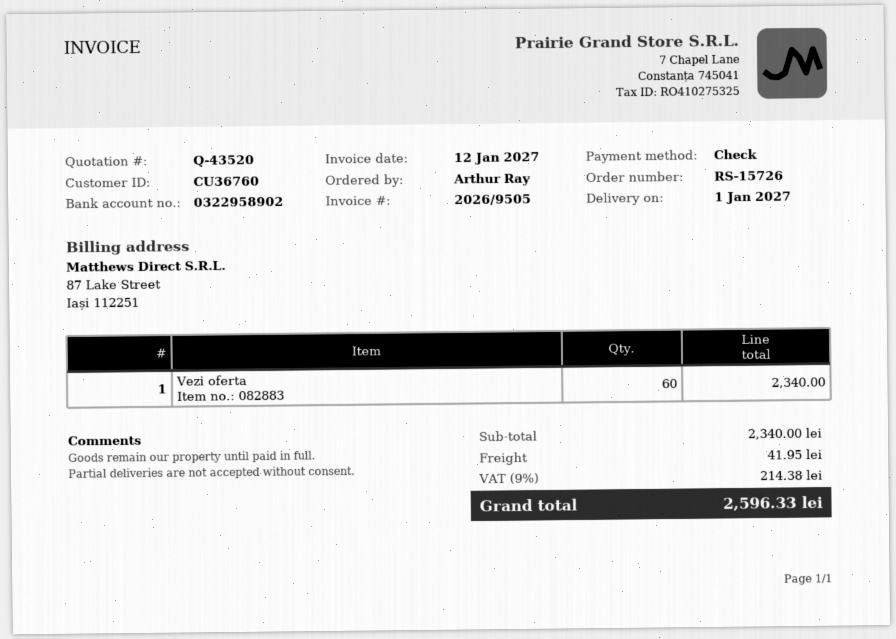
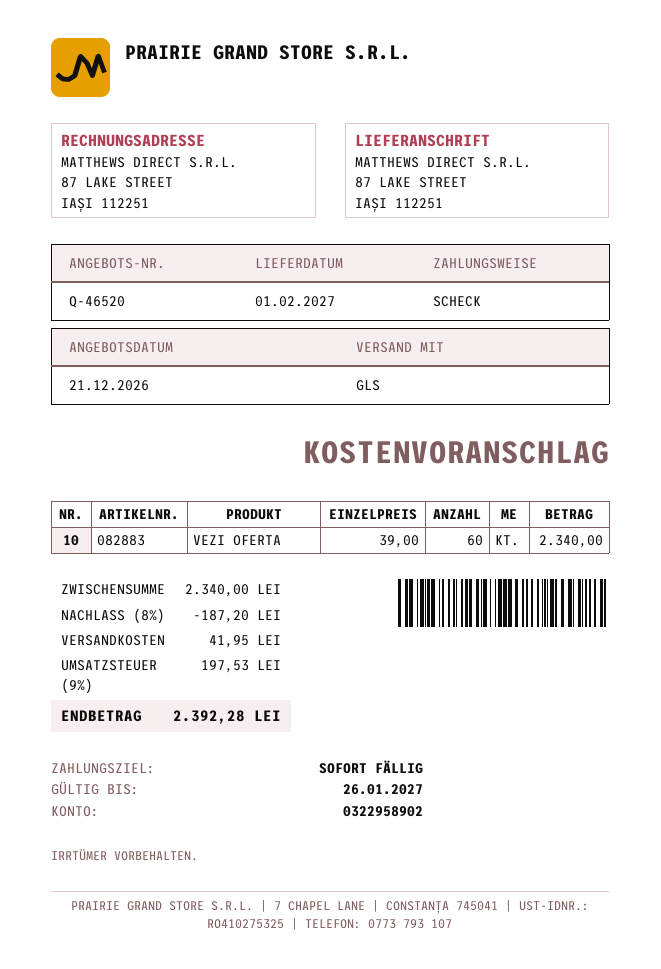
quote number: Q-43520 -> Q-46520
delivery date: 2027-01-01 -> 2027-02-01
discount: none -> 8% = 187.20
tax: 9% = 214.38 -> 9% = 197.53
total: 2596.33 -> 2392.28

